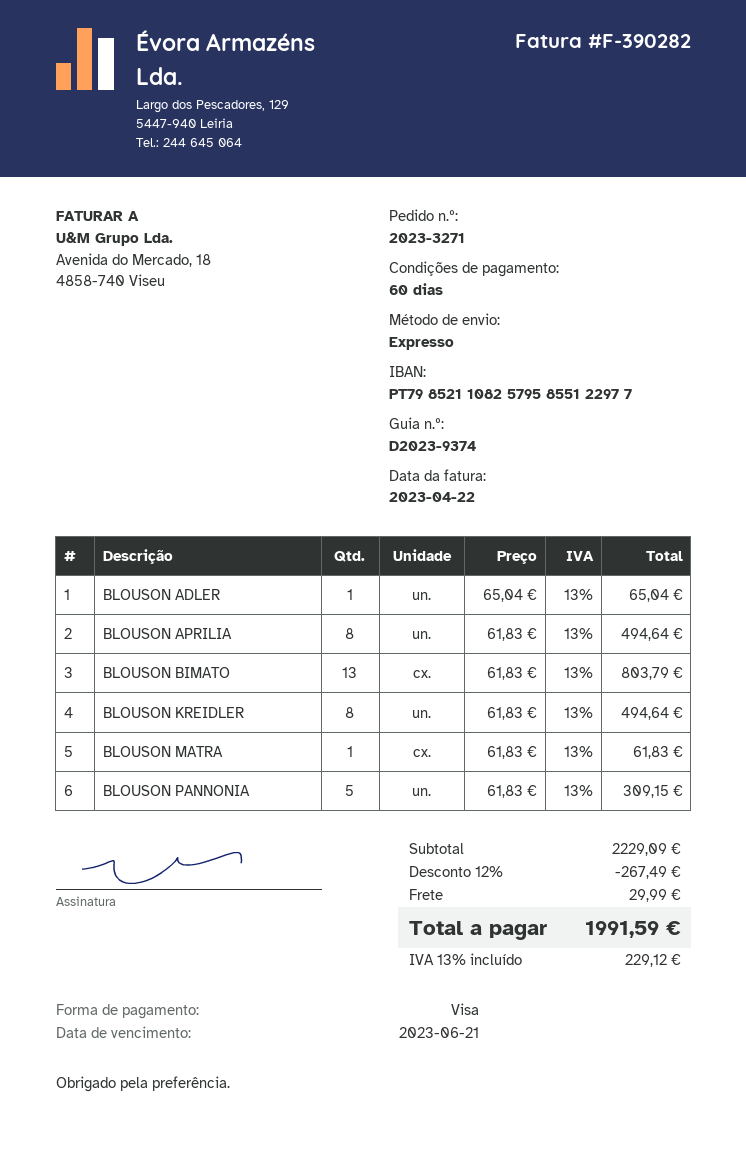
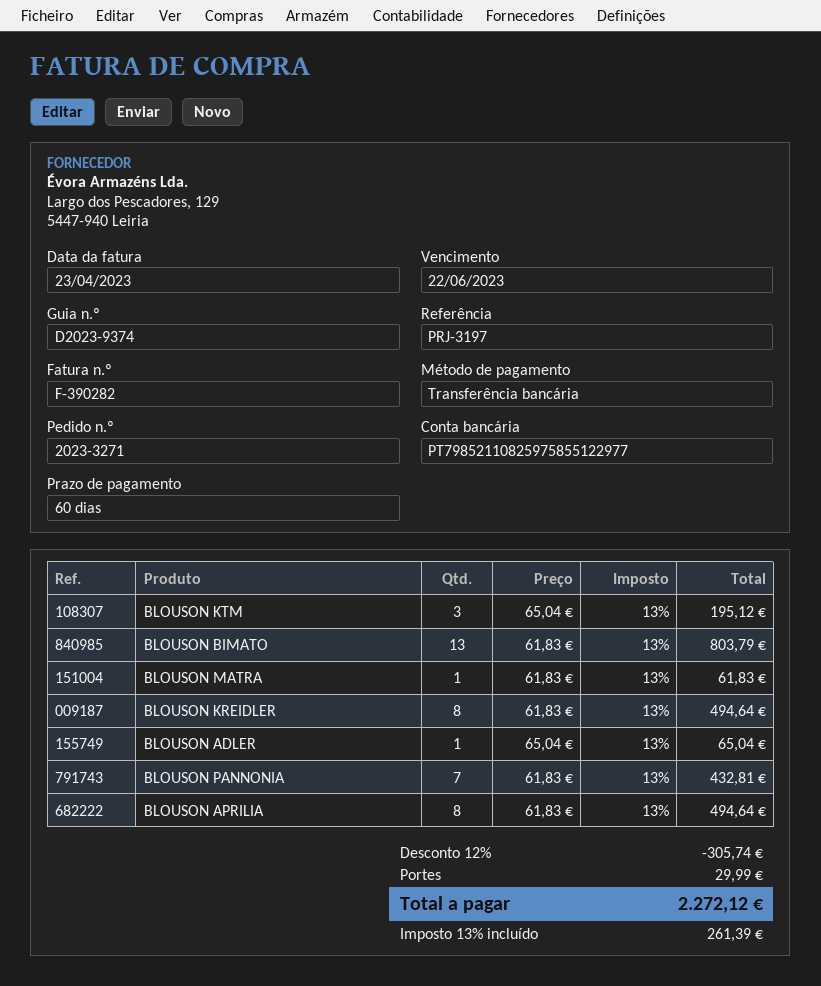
invoice date: 2023-04-22 -> 2023-04-23
due date: 2023-06-21 -> 2023-06-22
payment method: Visa -> bank transfer
bank account: PT79852110825795855122977 -> PT79852110825975855122977
BLOUSON PANNONIA: 5 x 61.83 = 309.15 -> 7 x 61.83 = 432.81
BLOUSON KTM: none -> 3 x 65.04 = 195.12
discount: 12% = 267.49 -> 12% = 305.74
tax: 13% = 229.12 -> 13% = 261.39
total: 1991.59 -> 2272.12

